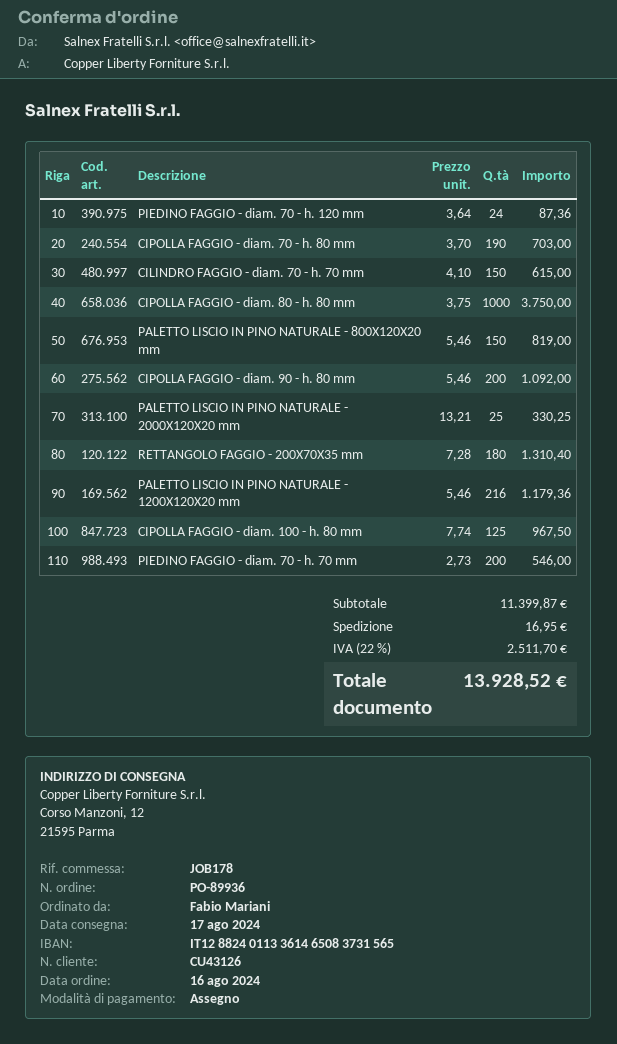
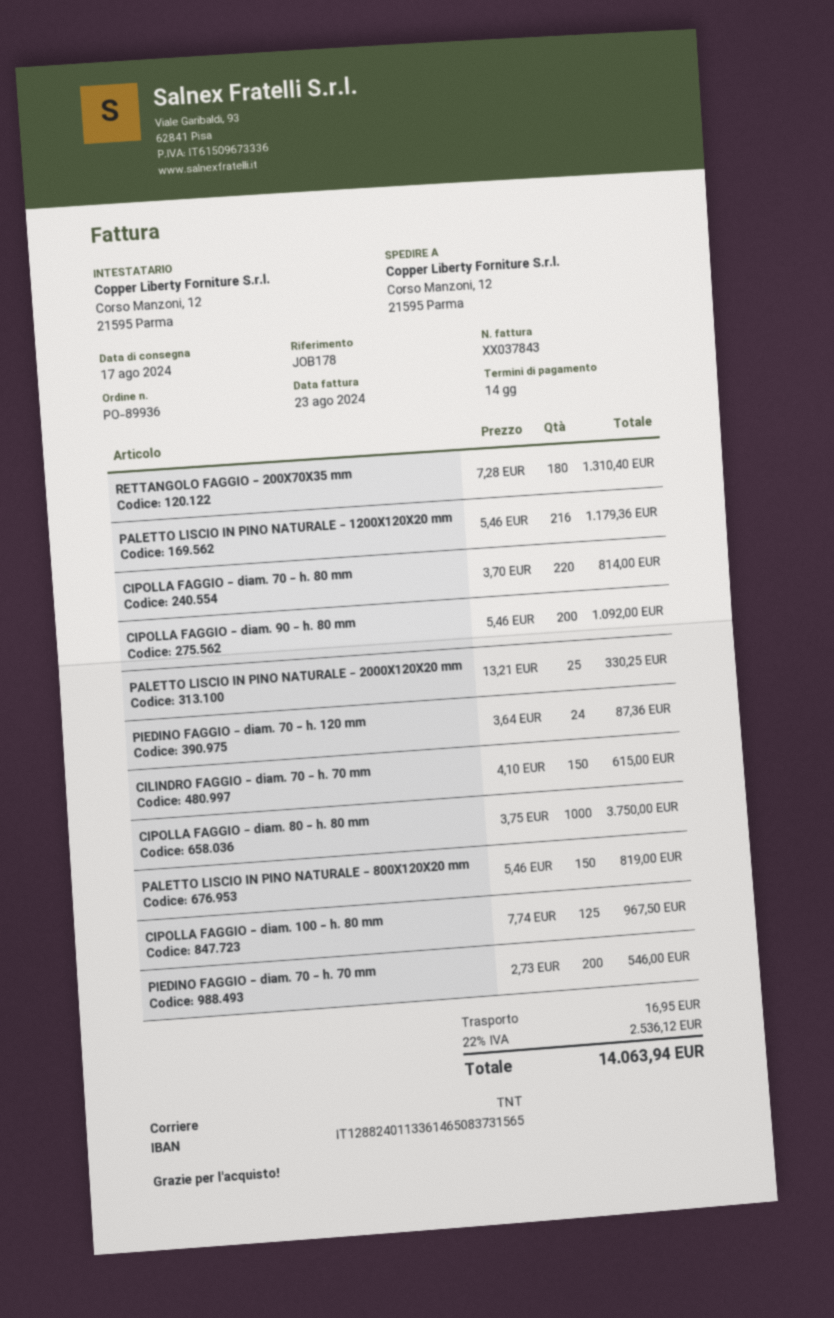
CIPOLLA FAGGIO - diam. 70 - h. 80 mm: 190 x 3.70 = 703.00 -> 220 x 3.70 = 814.00
tax: 22% = 2511.70 -> 22% = 2536.12
total: 13928.52 -> 14063.94

